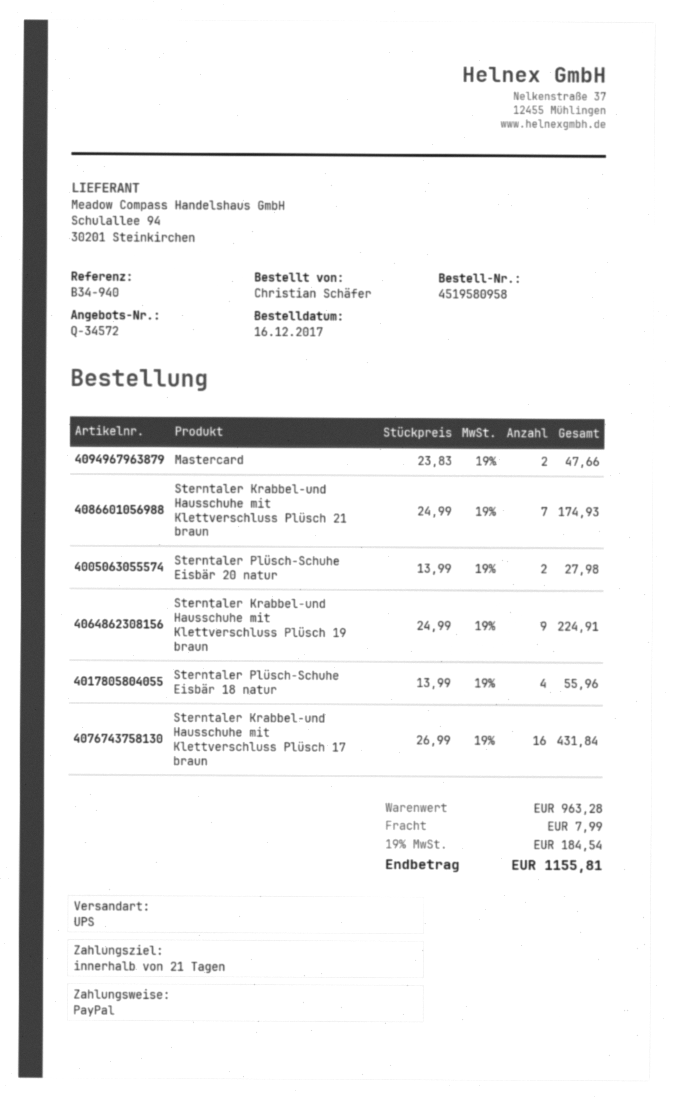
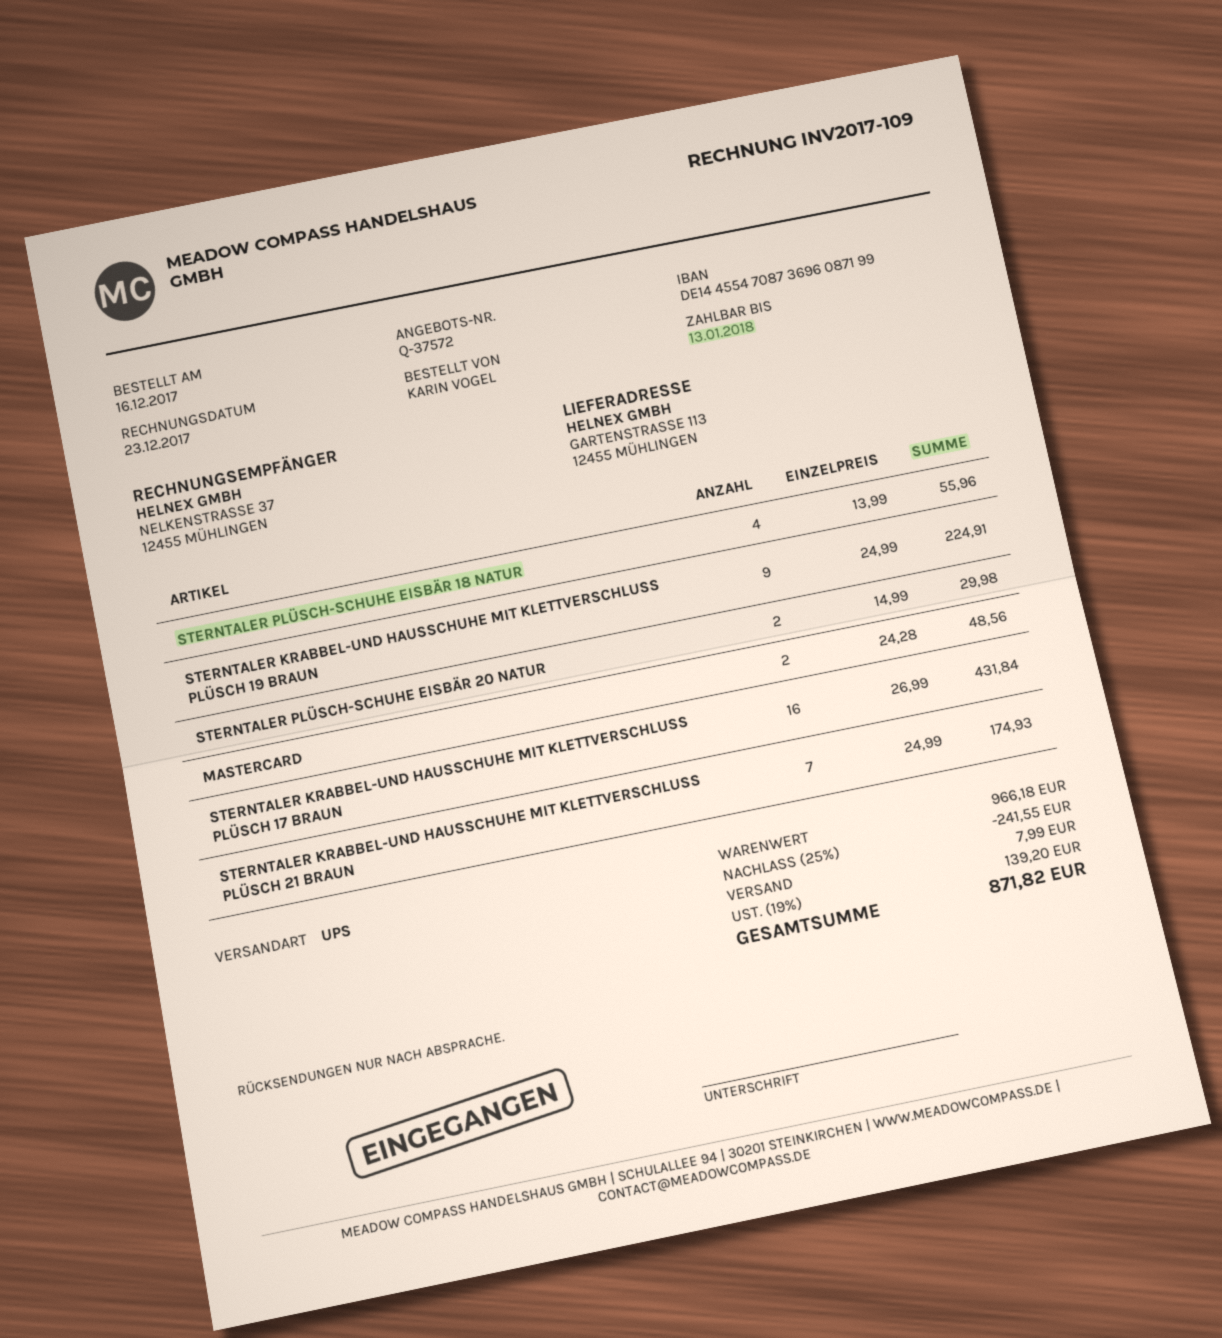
quote number: Q-34572 -> Q-37572
ordered by: Christian Schäfer -> KARIN VOGEL
Mastercard: 2 x 23.83 = 47.66 -> 2 x 24.28 = 48.56
Sterntaler Plüsch-Schuhe Eisbär 20 natur: 2 x 13.99 = 27.98 -> 2 x 14.99 = 29.98
subtotal: 963.28 -> 966.18
discount: none -> 25% = 241.55
tax: 19% = 184.54 -> 19% = 139.20
total: 1155.81 -> 871.82

